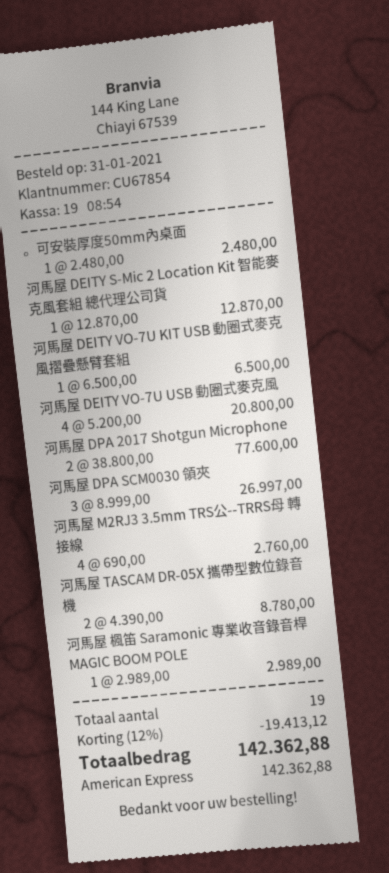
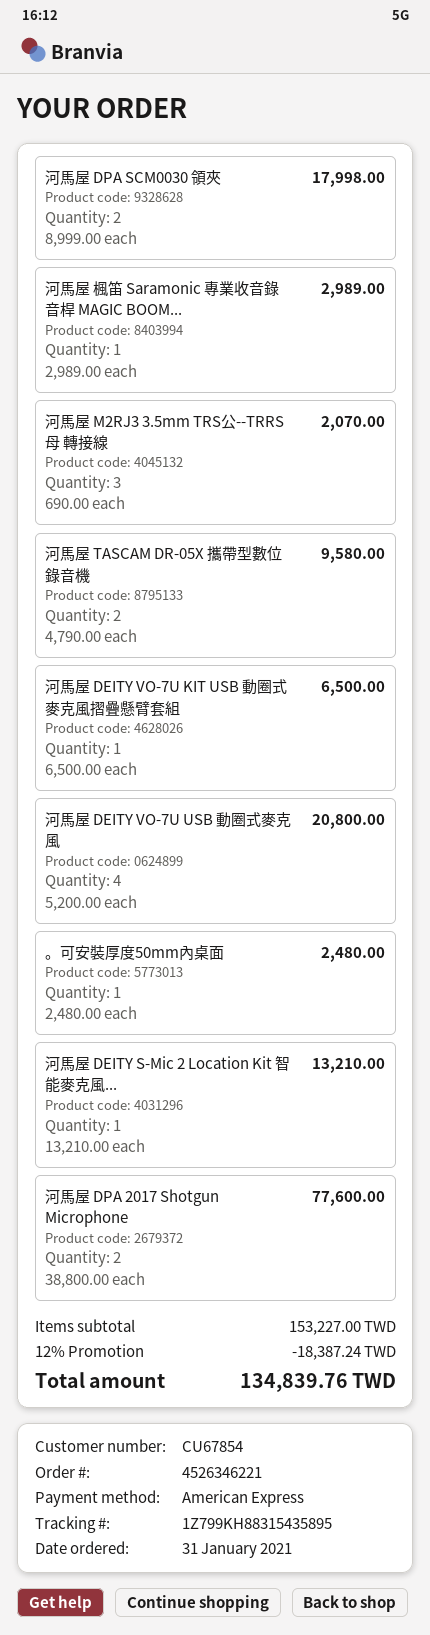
河馬屋 DEITY S-Mic 2 Location Kit 智能麥克風套組 總代理公司貨: 1 x 12870.00 = 12870.00 -> 1 x 13210.00 = 13210.00
河馬屋 DPA SCM0030 領夾: 3 x 8999.00 = 26997.00 -> 2 x 8999.00 = 17998.00
河馬屋 M2RJ3 3.5mm TRS公--TRRS母 轉接線: 4 x 690.00 = 2760.00 -> 3 x 690.00 = 2070.00
河馬屋 TASCAM DR-05X 攜帶型數位錄音機: 2 x 4390.00 = 8780.00 -> 2 x 4790.00 = 9580.00
discount: 12% = 19413.12 -> 12% = 18387.24
total: 142362.88 -> 134839.76

